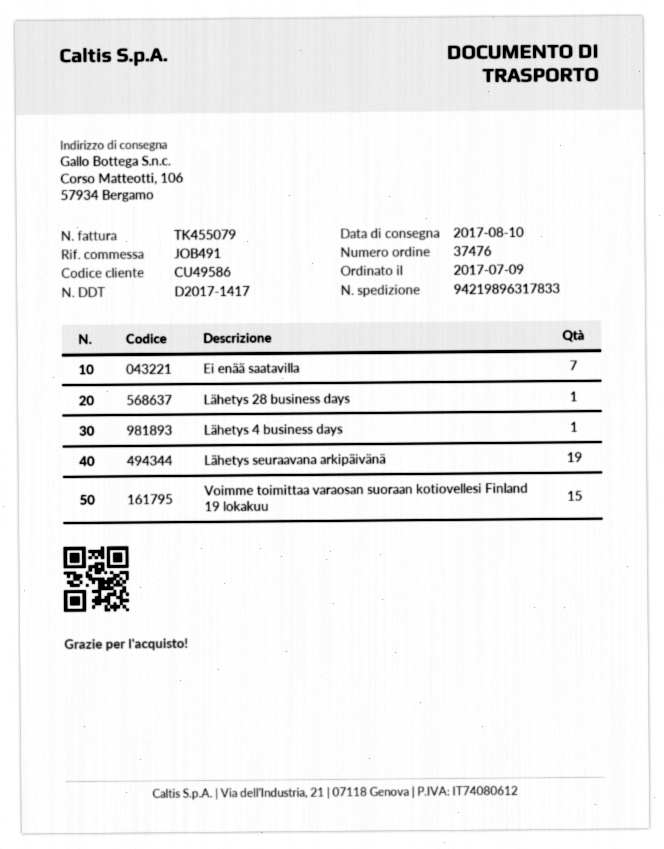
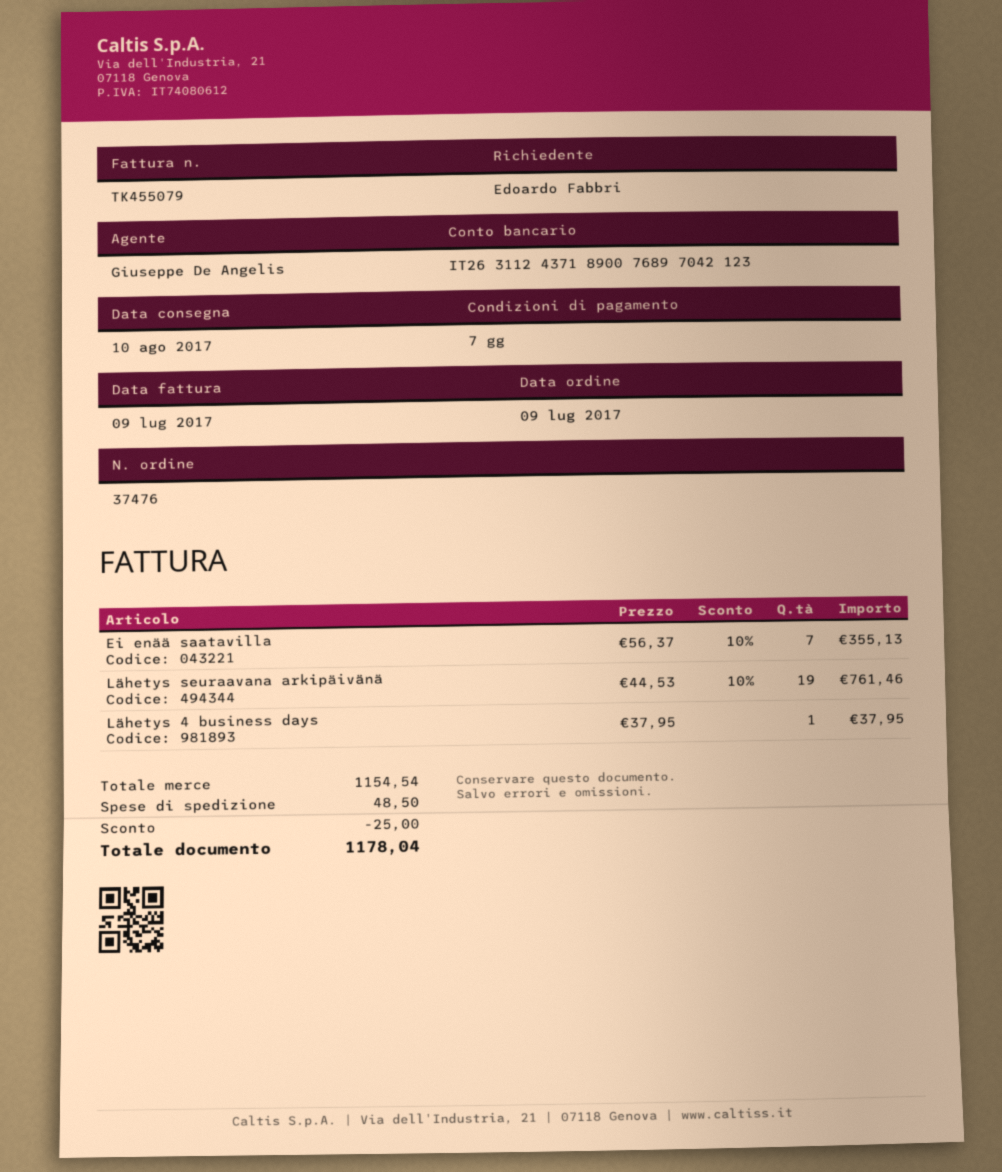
Lähetys 28 business days: 1 -> none
Voimme toimittaa varaosan suoraan kotiovellesi Finland 19 lokakuu: 15 -> none

